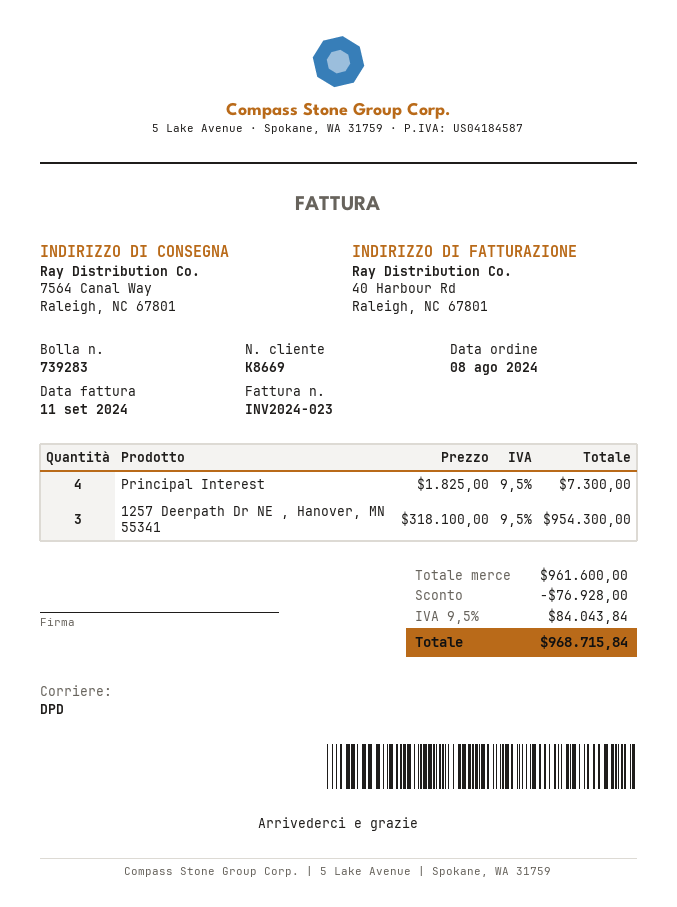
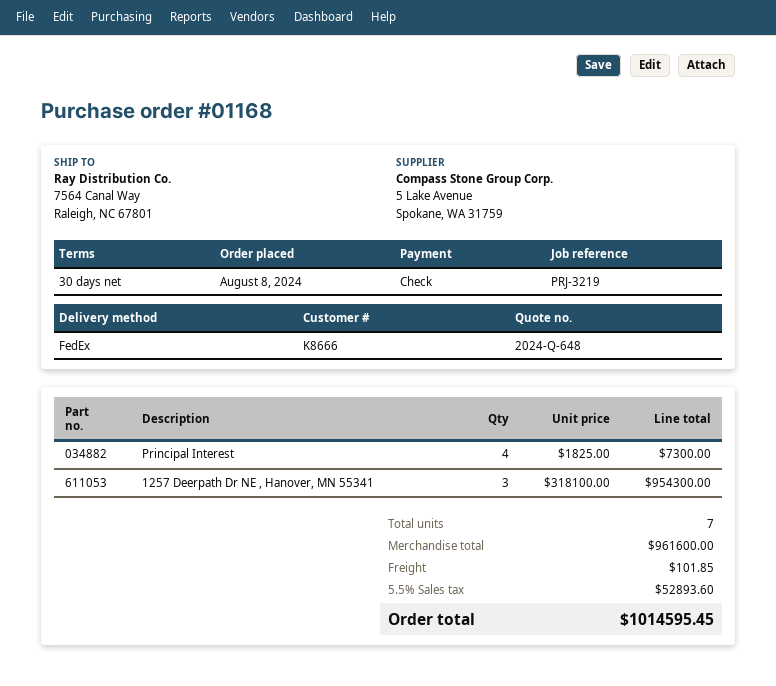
customer number: K8669 -> K8666
shipping method: DPD -> FedEx
discount: 76928.00 -> none
shipping: none -> 101.85
tax: 9.5% = 84043.84 -> 5.5% = 52893.60
total: 968715.84 -> 1014595.45

